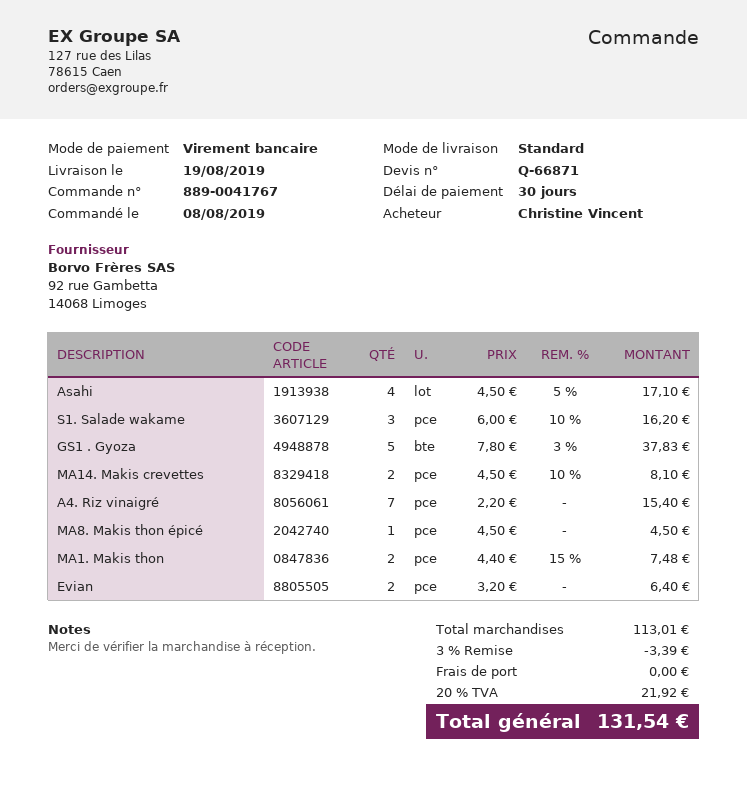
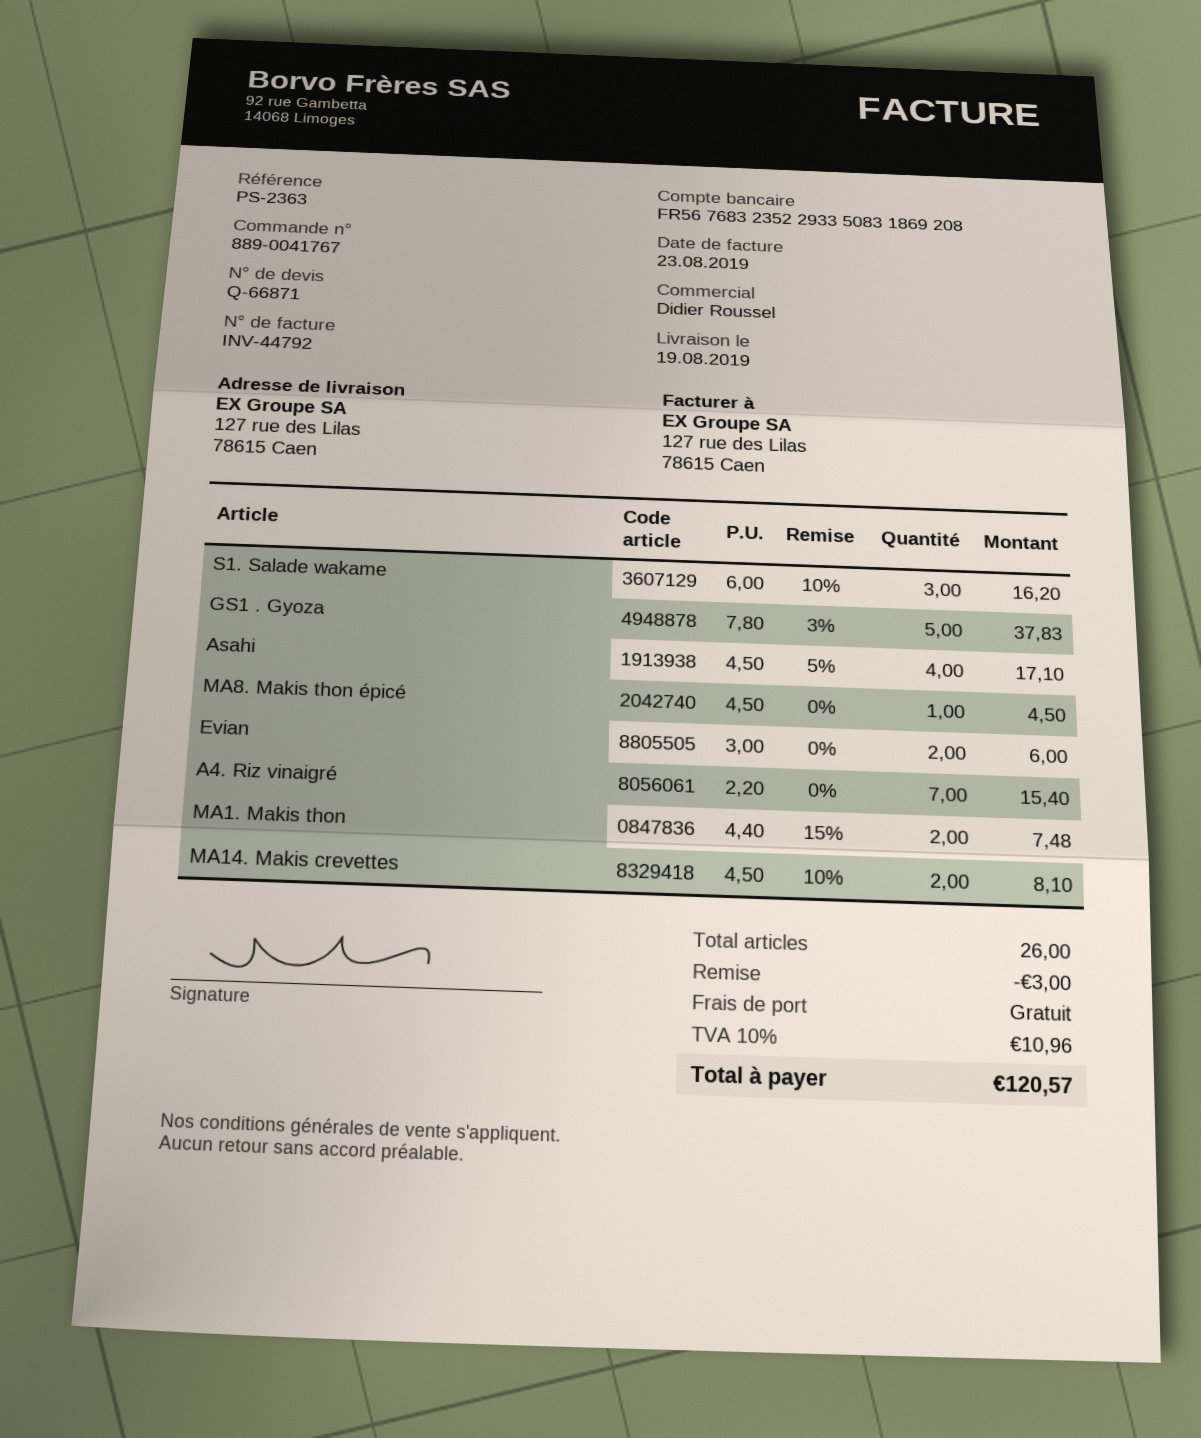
Evian: 2 x 3.20 = 6.40 -> 2 x 3.00 = 6.00
discount: 3.39 -> 3.00
tax: 20% = 21.92 -> 10% = 10.96
total: 131.54 -> 120.57

